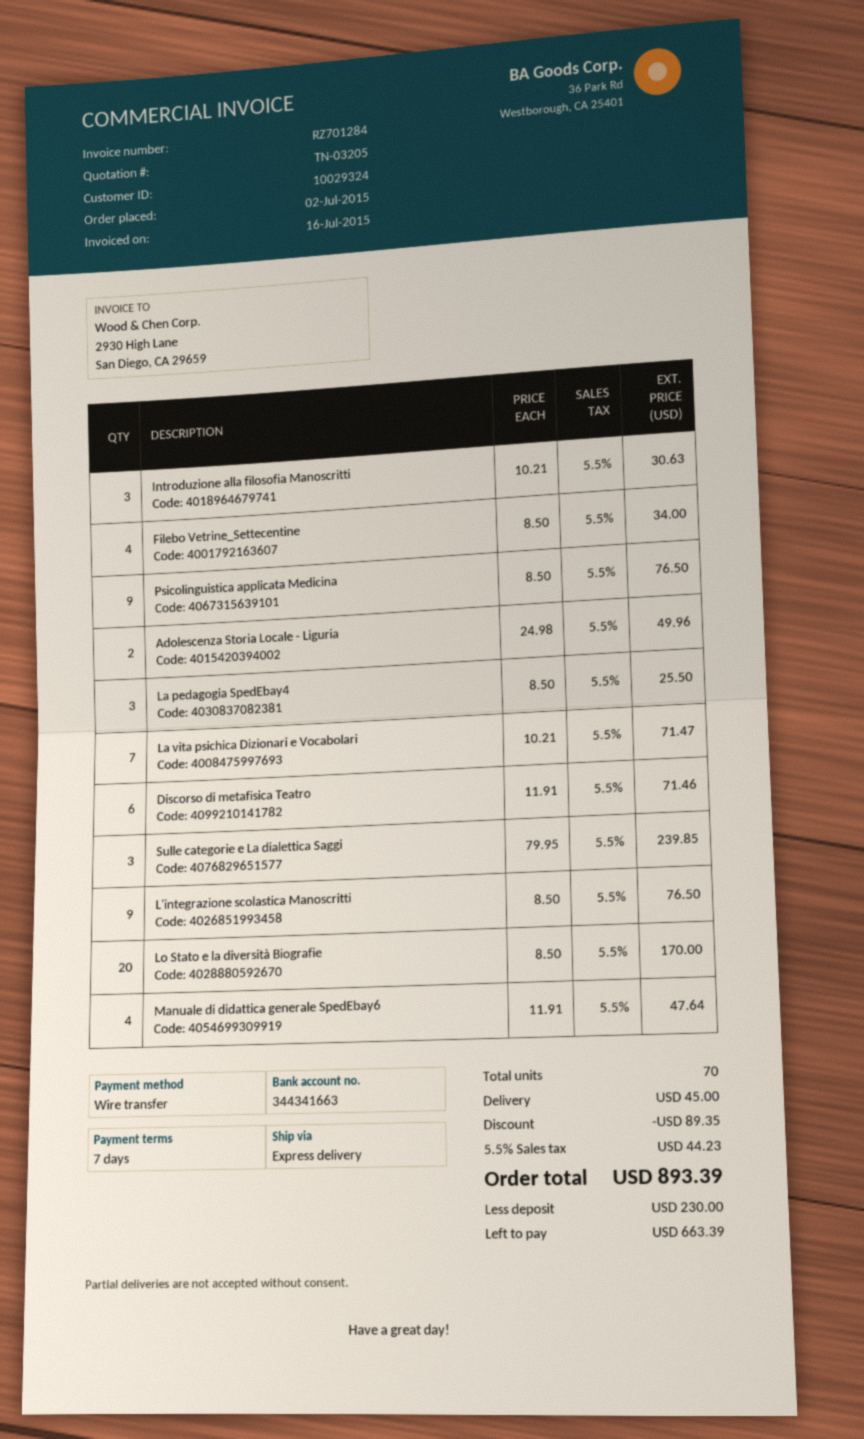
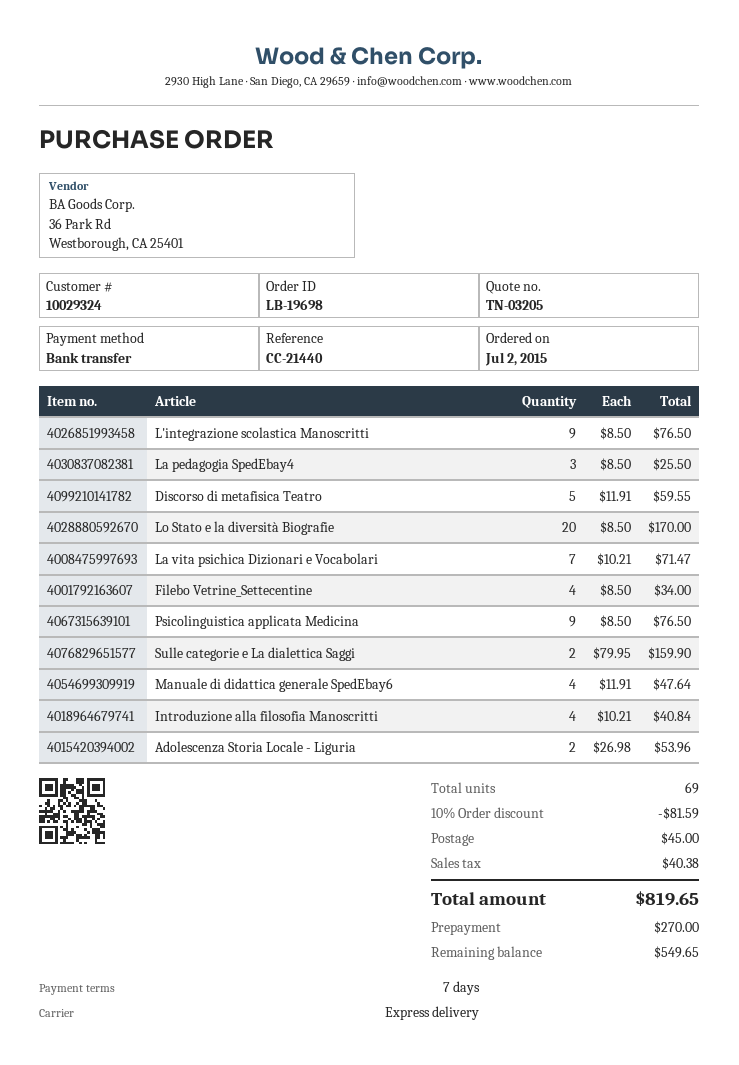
Introduzione alla filosofia Manoscritti: 3 x 10.21 = 30.63 -> 4 x 10.21 = 40.84
Adolescenza Storia Locale - Liguria: 2 x 24.98 = 49.96 -> 2 x 26.98 = 53.96
Discorso di metafisica Teatro: 6 x 11.91 = 71.46 -> 5 x 11.91 = 59.55
Sulle categorie e La dialettica Saggi: 3 x 79.95 = 239.85 -> 2 x 79.95 = 159.90
total quantity: 70 -> 69
discount: 89.35 -> 81.59
tax: 44.23 -> 40.38
total: 893.39 -> 819.65
deposit: 230.00 -> 270.00
balance: 663.39 -> 549.65

